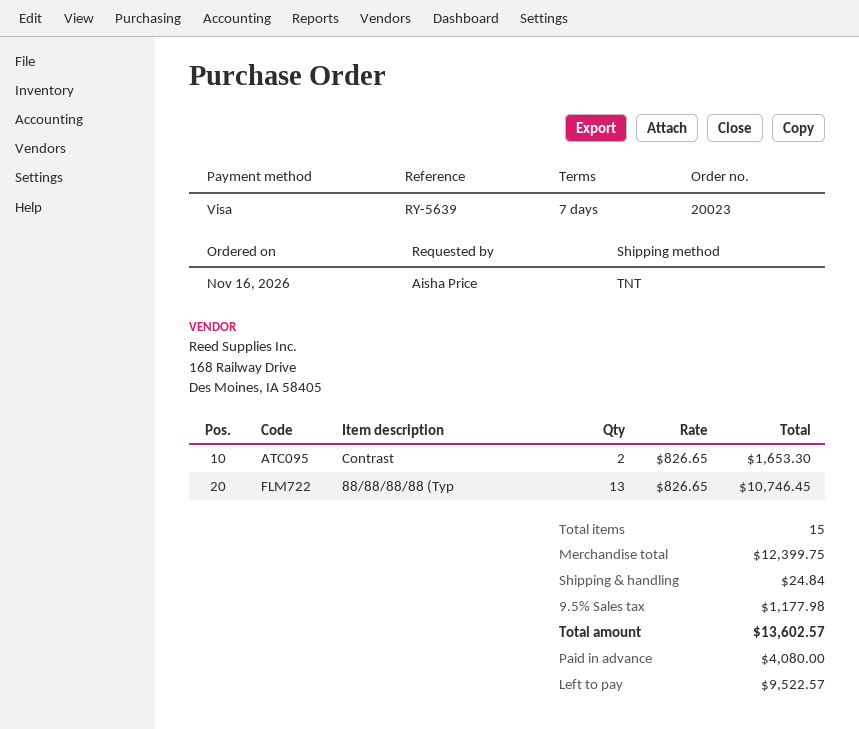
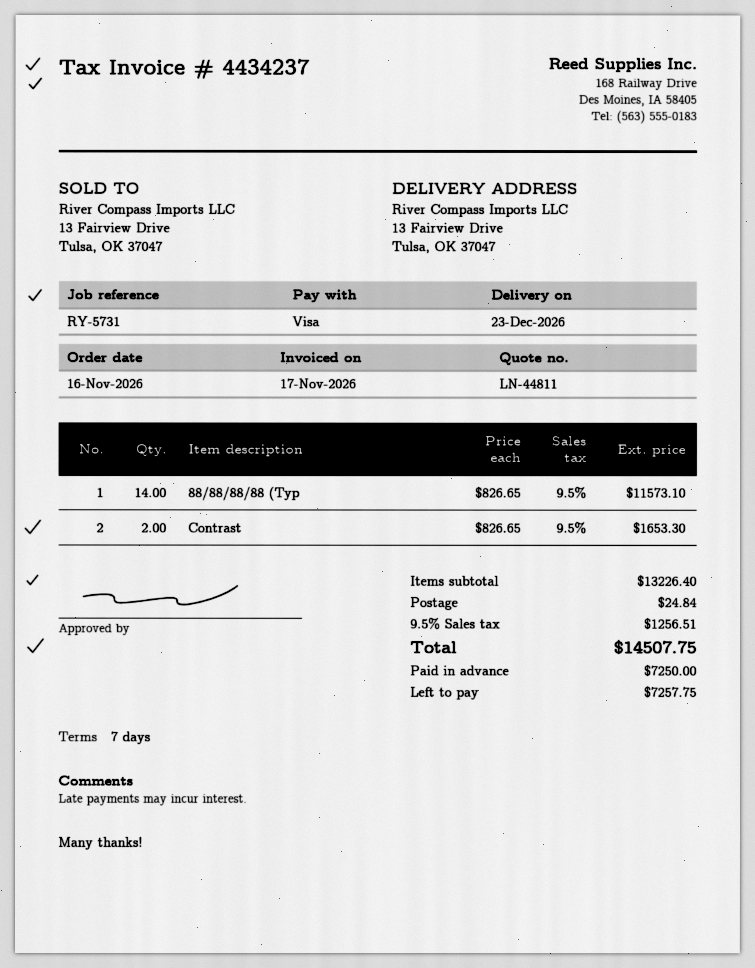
reference: RY-5639 -> RY-5731
88/88/88/88 (Typ: 13 x 826.65 = 10746.45 -> 14 x 826.65 = 11573.10
subtotal: 12399.75 -> 13226.40
tax: 9.5% = 1177.98 -> 9.5% = 1256.51
total: 13602.57 -> 14507.75
deposit: 4080.00 -> 7250.00
balance: 9522.57 -> 7257.75

